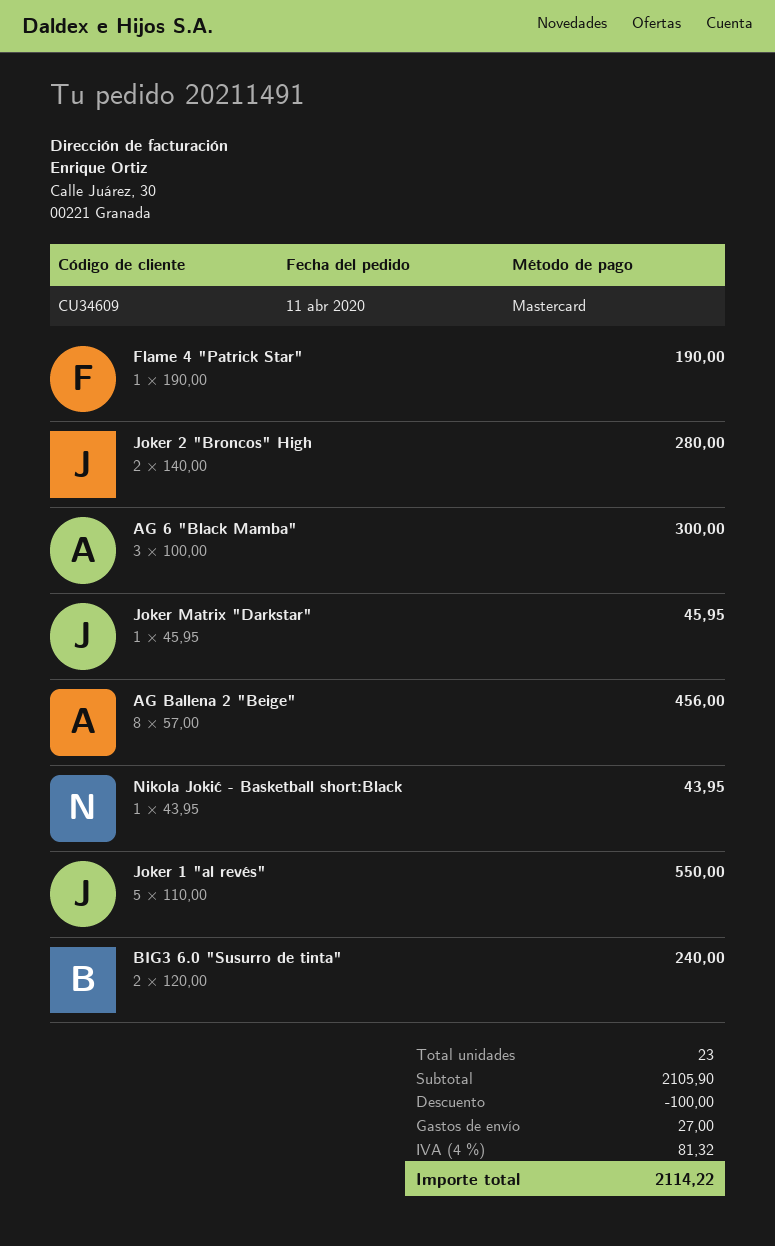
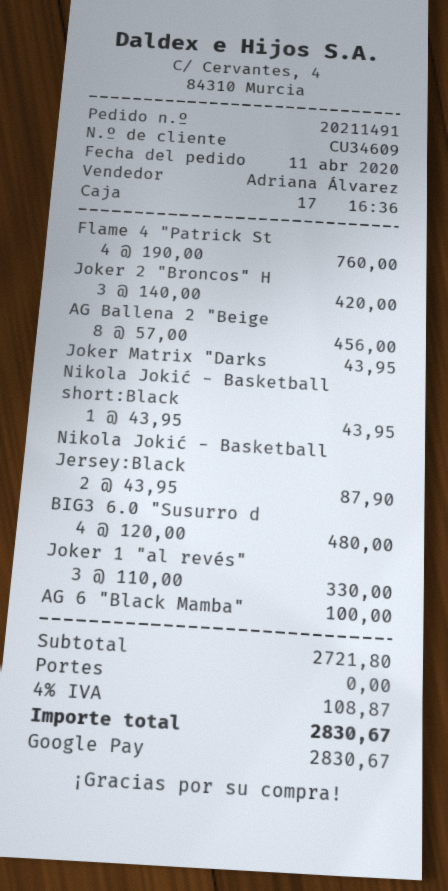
payment method: Mastercard -> Google Pay
Flame 4 "Patrick Star": 1 x 190.00 = 190.00 -> 4 x 190.00 = 760.00
Joker 2 "Broncos" High: 2 x 140.00 = 280.00 -> 3 x 140.00 = 420.00
AG 6 "Black Mamba": 3 x 100.00 = 300.00 -> 1 x 100.00 = 100.00
Joker Matrix "Darkstar": 1 x 45.95 = 45.95 -> 1 x 43.95 = 43.95
Joker 1 "al revés": 5 x 110.00 = 550.00 -> 3 x 110.00 = 330.00
BIG3 6.0 "Susurro de tinta": 2 x 120.00 = 240.00 -> 4 x 120.00 = 480.00
Nikola Jokić - Basketball Jersey:Black: none -> 2 x 43.95 = 87.90
subtotal: 2105.90 -> 2721.80
discount: 100.00 -> none
shipping: 27.00 -> 0.00
tax: 4% = 81.32 -> 4% = 108.87
total: 2114.22 -> 2830.67

